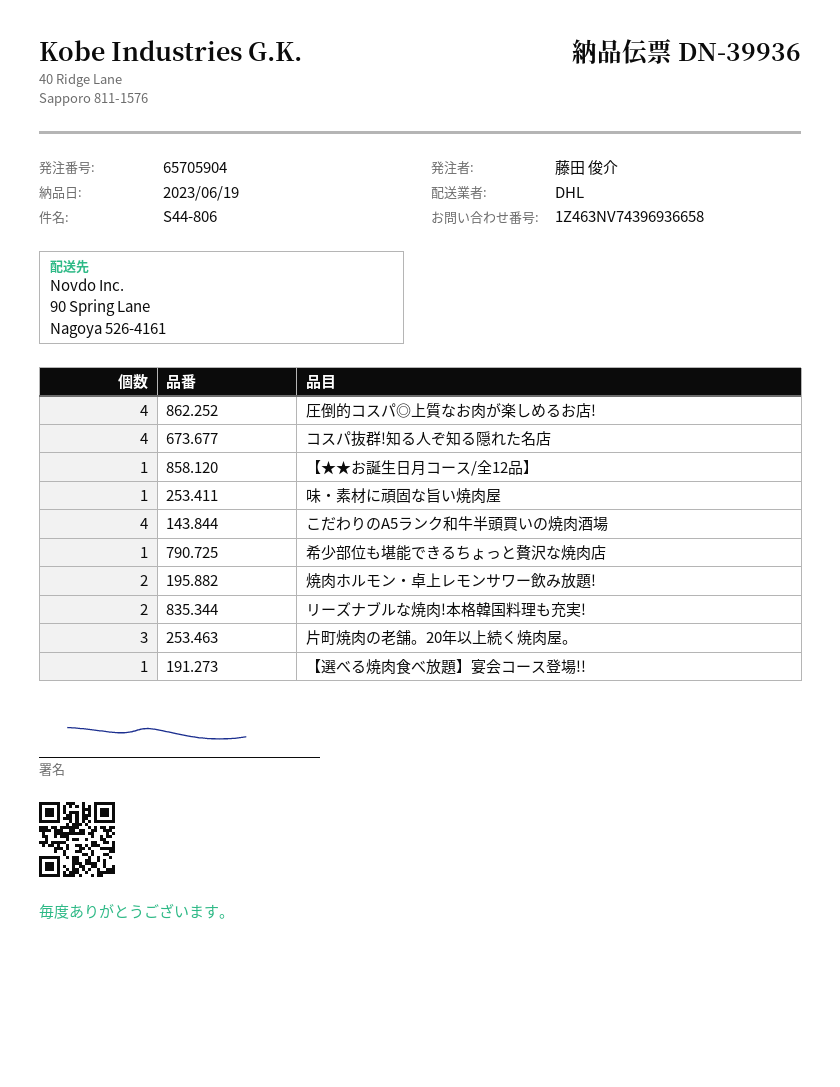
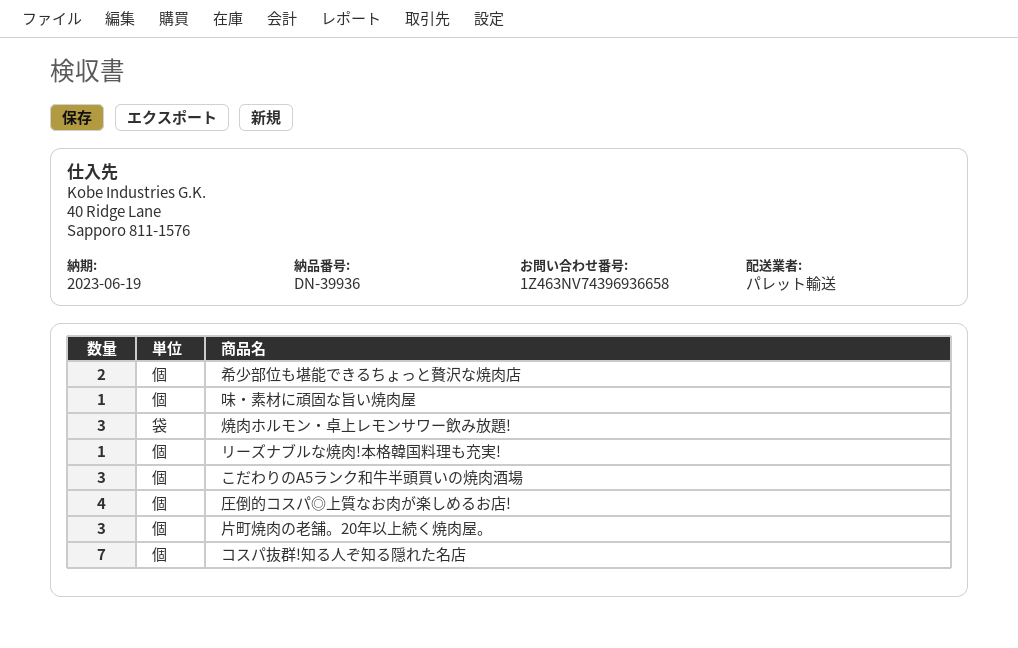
shipping method: DHL -> pallet freight
コスパ抜群!知る人ぞ知る隠れた名店: 4 -> 7
【★★お誕生日月コース/全12品】: 1 -> none
こだわりのA5ランク和牛半頭買いの焼肉酒場: 4 -> 3
希少部位も堪能できるちょっと贅沢な焼肉店: 1 -> 2
焼肉ホルモン・卓上レモンサワー飲み放題!: 2 -> 3
リーズナブルな焼肉!本格韓国料理も充実!: 2 -> 1
【選べる焼肉食べ放題】宴会コース登場!!: 1 -> none

